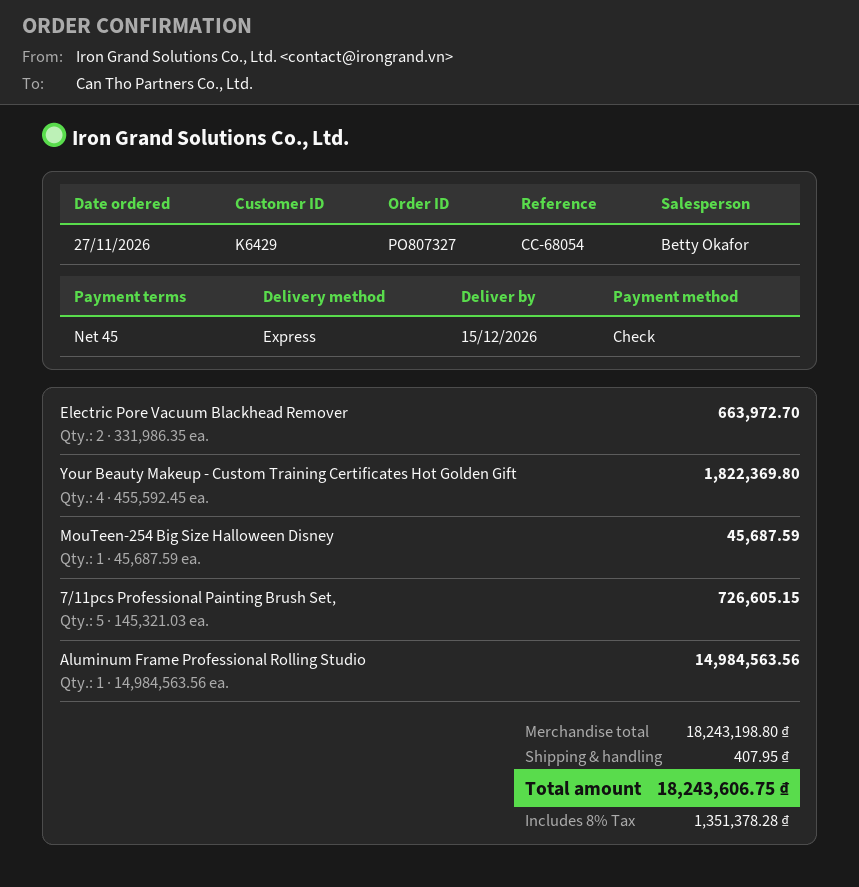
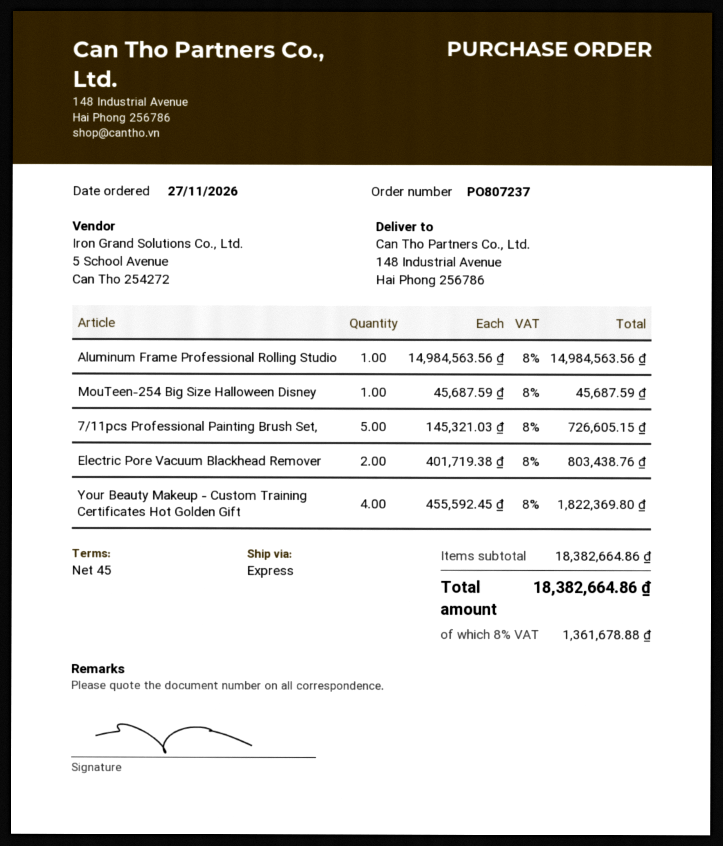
order number: PO807327 -> PO807237
Electric Pore Vacuum Blackhead Remover: 2 x 331986.35 = 663972.70 -> 2 x 401719.38 = 803438.76
subtotal: 18243198.80 -> 18382664.86
shipping: 407.95 -> none
tax: 8% = 1351378.28 -> 8% = 1361678.88
total: 18243606.75 -> 18382664.86

